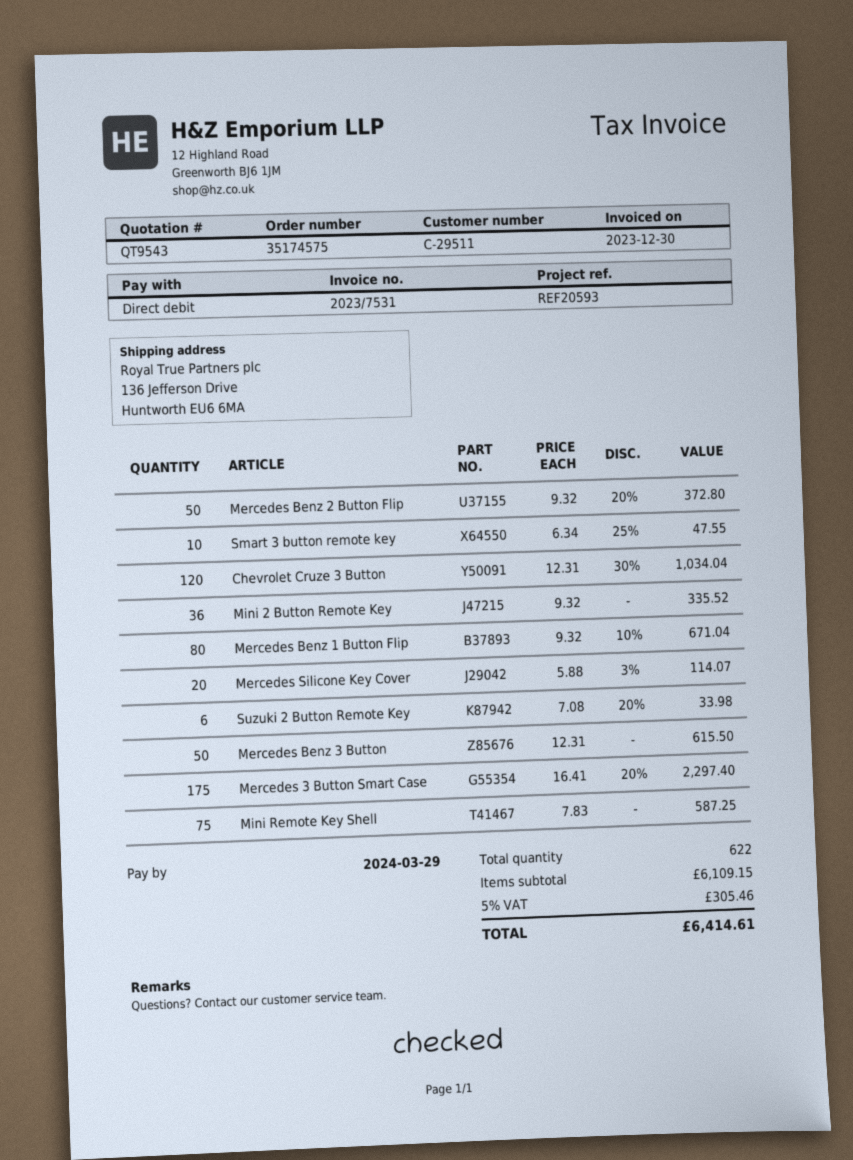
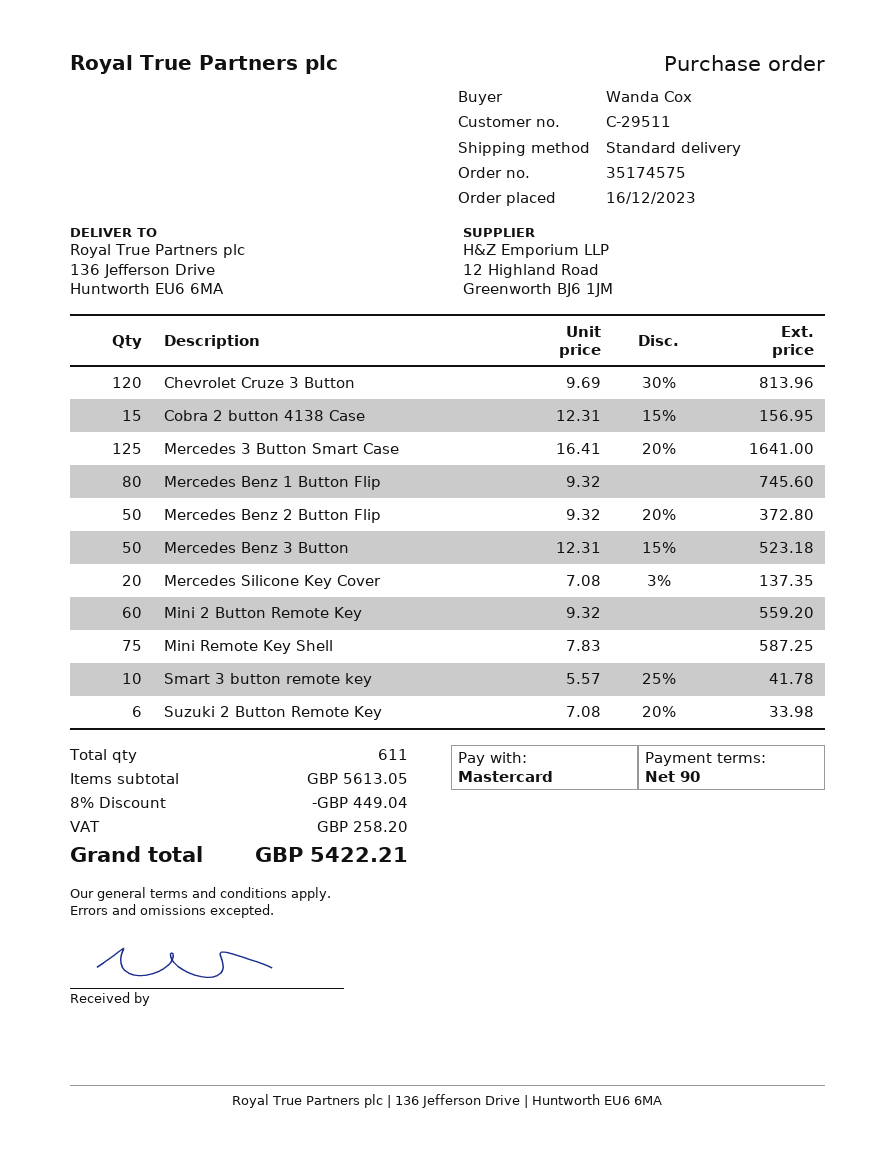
payment method: direct debit -> Mastercard
Smart 3 button remote key: 10 x 6.34 - 25% = 47.55 -> 10 x 5.57 - 25% = 41.78
Chevrolet Cruze 3 Button: 120 x 12.31 - 30% = 1034.04 -> 120 x 9.69 - 30% = 813.96
Mini 2 Button Remote Key: 36 x 9.32 = 335.52 -> 60 x 9.32 = 559.20
Mercedes Benz 1 Button Flip: 80 x 9.32 - 10% = 671.04 -> 80 x 9.32 = 745.60
Mercedes Silicone Key Cover: 20 x 5.88 - 3% = 114.07 -> 20 x 7.08 - 3% = 137.35
Mercedes Benz 3 Button: 50 x 12.31 = 615.50 -> 50 x 12.31 - 15% = 523.18
Mercedes 3 Button Smart Case: 175 x 16.41 - 20% = 2297.40 -> 125 x 16.41 - 20% = 1641.00
Cobra 2 button 4138 Case: none -> 15 x 12.31 - 15% = 156.95
total quantity: 622 -> 611
subtotal: 6109.15 -> 5613.05
discount: none -> 8% = 449.04
tax: 305.46 -> 258.20
total: 6414.61 -> 5422.21

